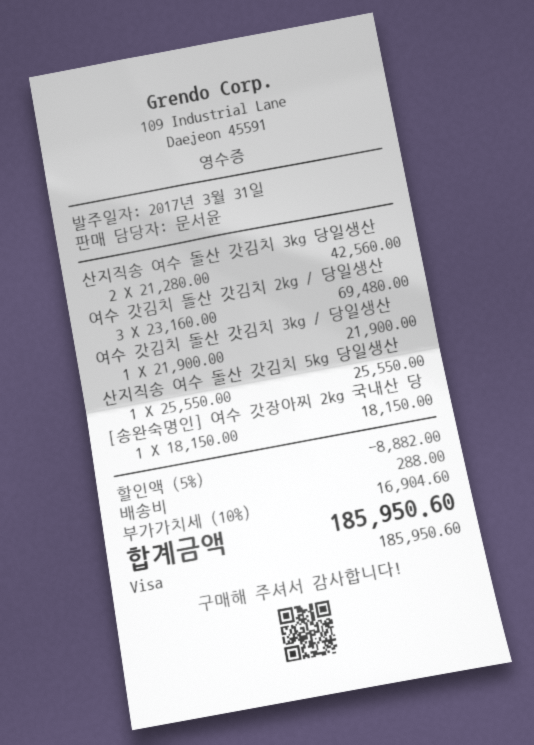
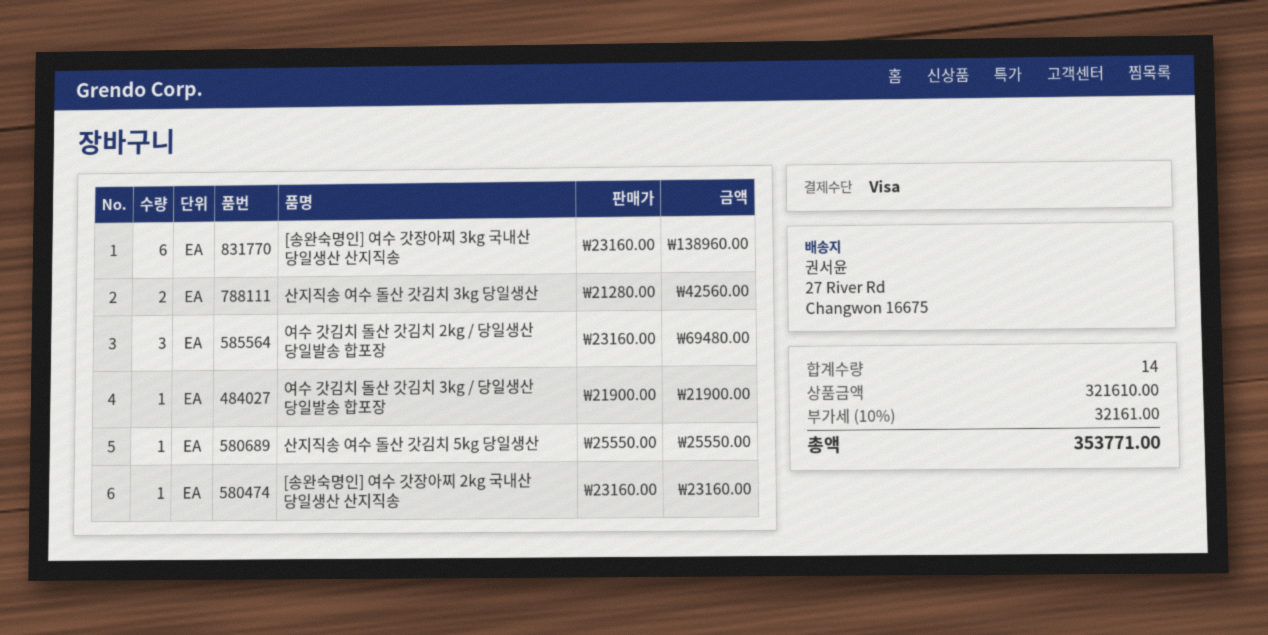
[송완숙명인] 여수 갓장아찌 2kg 국내산 당: 1 x 18150.00 = 18150.00 -> 1 x 23160.00 = 23160.00
[송완숙명인] 여수 갓장아찌 3kg 국내산 당일생산 산지직송: none -> 6 x 23160.00 = 138960.00
discount: 5% = 8882.00 -> none
shipping: 288.00 -> none
tax: 10% = 16904.60 -> 10% = 32161.00
total: 185950.60 -> 353771.00

